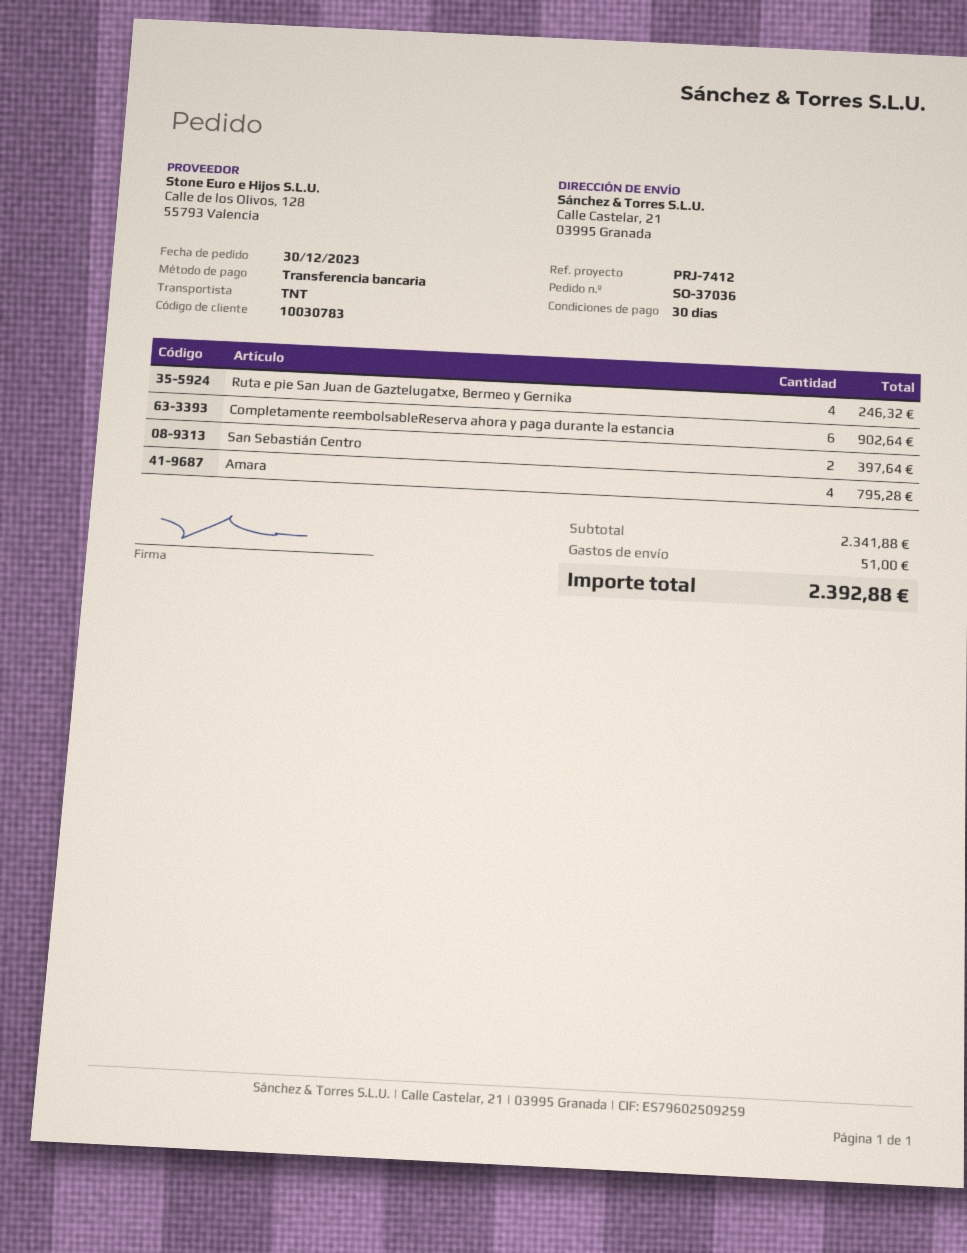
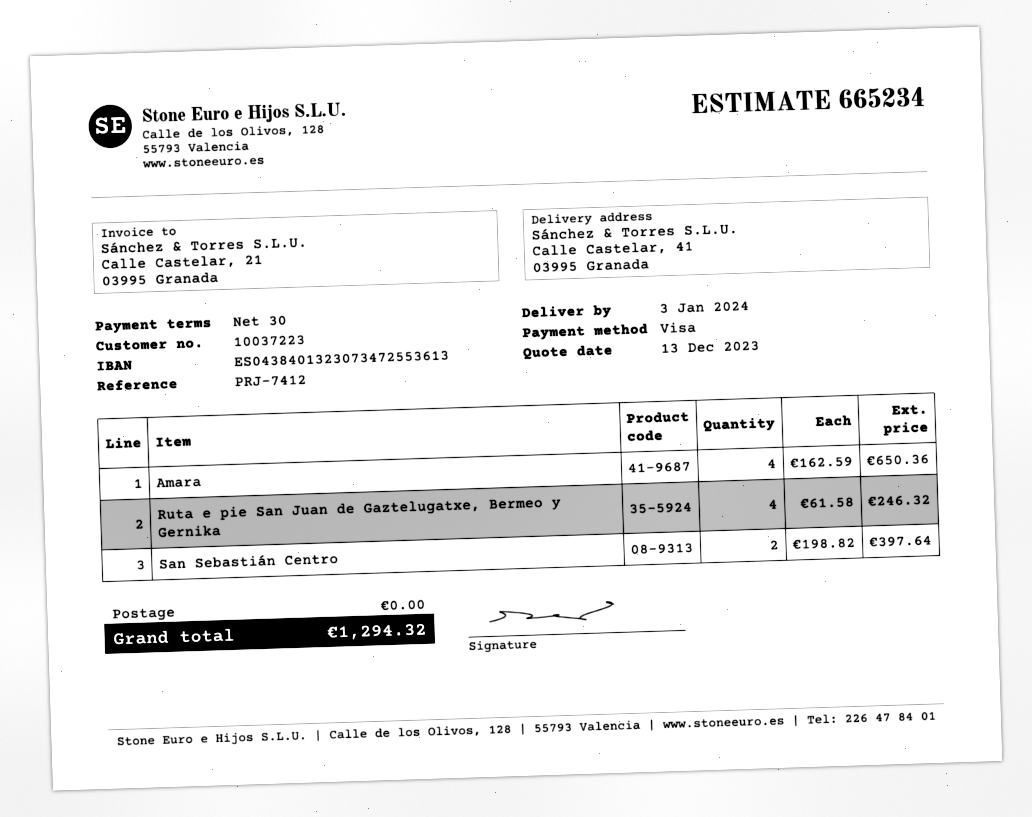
customer number: 10030783 -> 10037223
payment method: bank transfer -> Visa
ship to: Calle Castelar, 21, 03995 Granada -> Calle Castelar, 41, 03995 Granada
Completamente reembolsableReserva ahora y paga durante la estancia: 6 for 902.64 -> none
Amara: 4 for 795.28 -> 4 for 650.36
shipping: 51.00 -> 0.00
total: 2392.88 -> 1294.32

